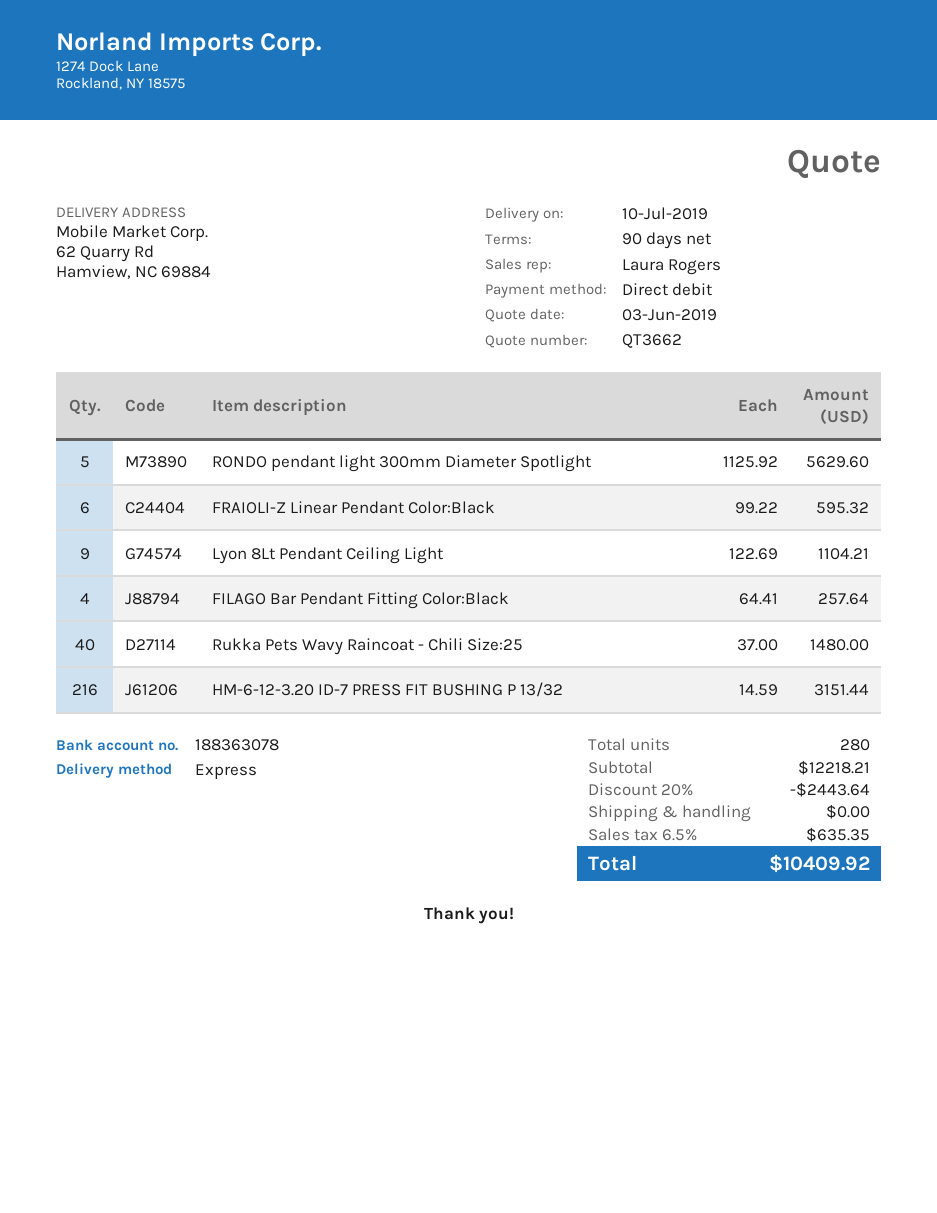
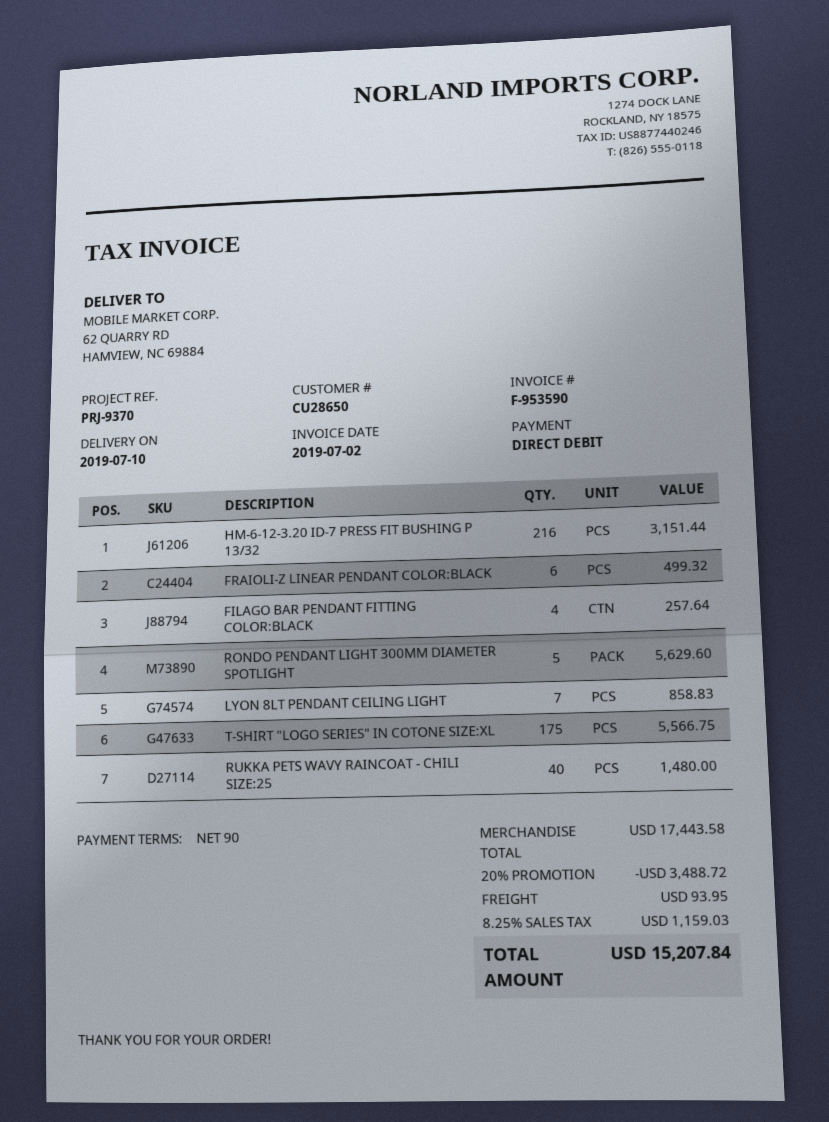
FRAIOLI-Z Linear Pendant Color:Black: 6 for 595.32 -> 6 for 499.32
Lyon 8Lt Pendant Ceiling Light: 9 for 1104.21 -> 7 for 858.83
T-SHIRT "LOGO SERIES" IN COTONE SIZE:XL: none -> 175 for 5566.75
subtotal: 12218.21 -> 17443.58
discount: 20% = 2443.64 -> 20% = 3488.72
shipping: 0.00 -> 93.95
tax: 6.5% = 635.35 -> 8.25% = 1159.03
total: 10409.92 -> 15207.84

